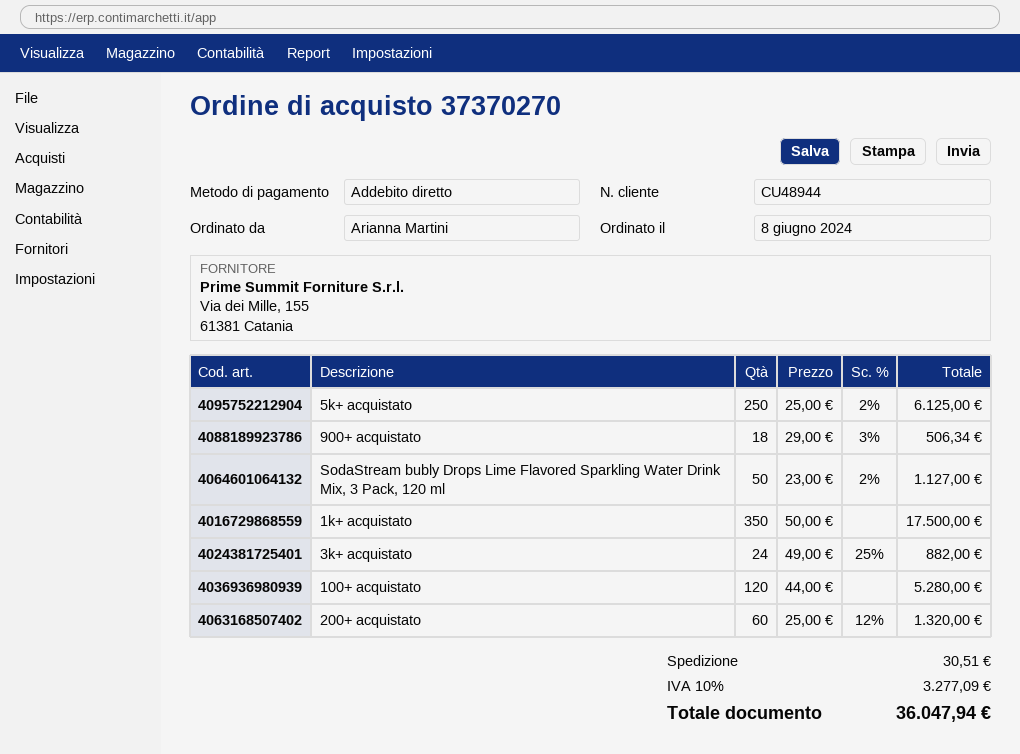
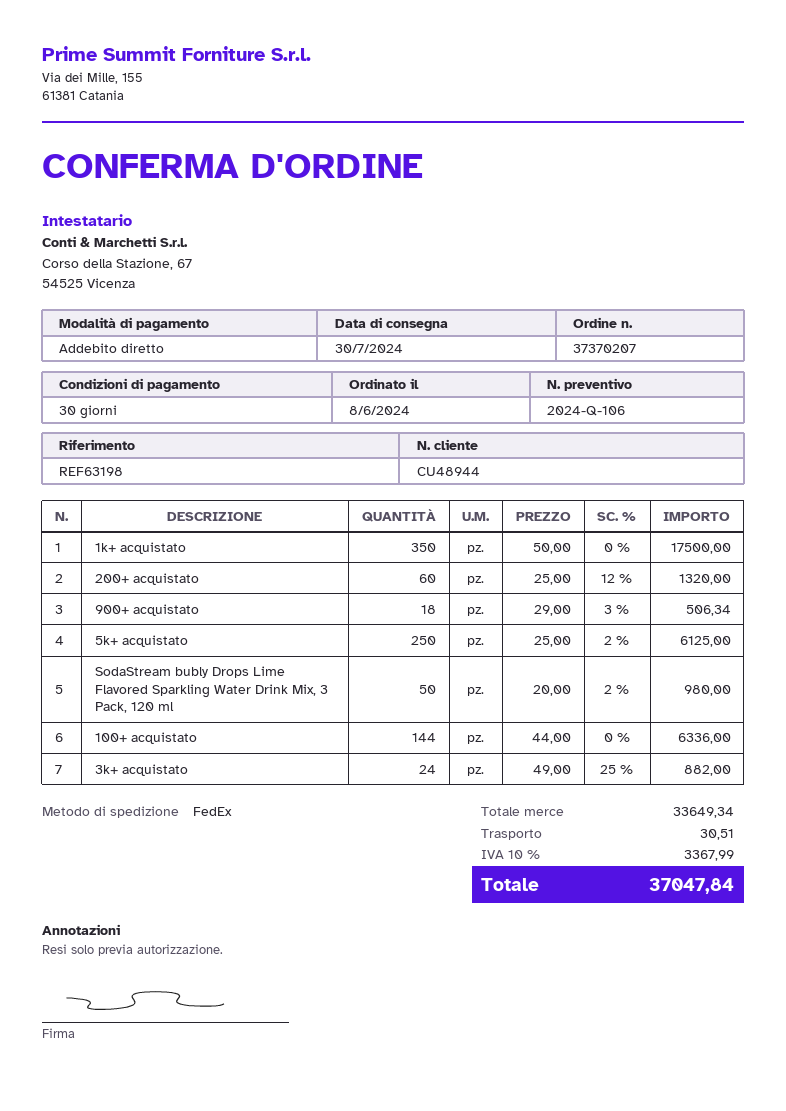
order number: 37370270 -> 37370207
SodaStream bubly Drops Lime Flavored Sparkling Water Drink Mix, 3 Pack, 120 ml: 50 x 23.00 - 2% = 1127.00 -> 50 x 20.00 - 2% = 980.00
100+ acquistato: 120 x 44.00 = 5280.00 -> 144 x 44.00 = 6336.00
tax: 10% = 3277.09 -> 10% = 3367.99
total: 36047.94 -> 37047.84

